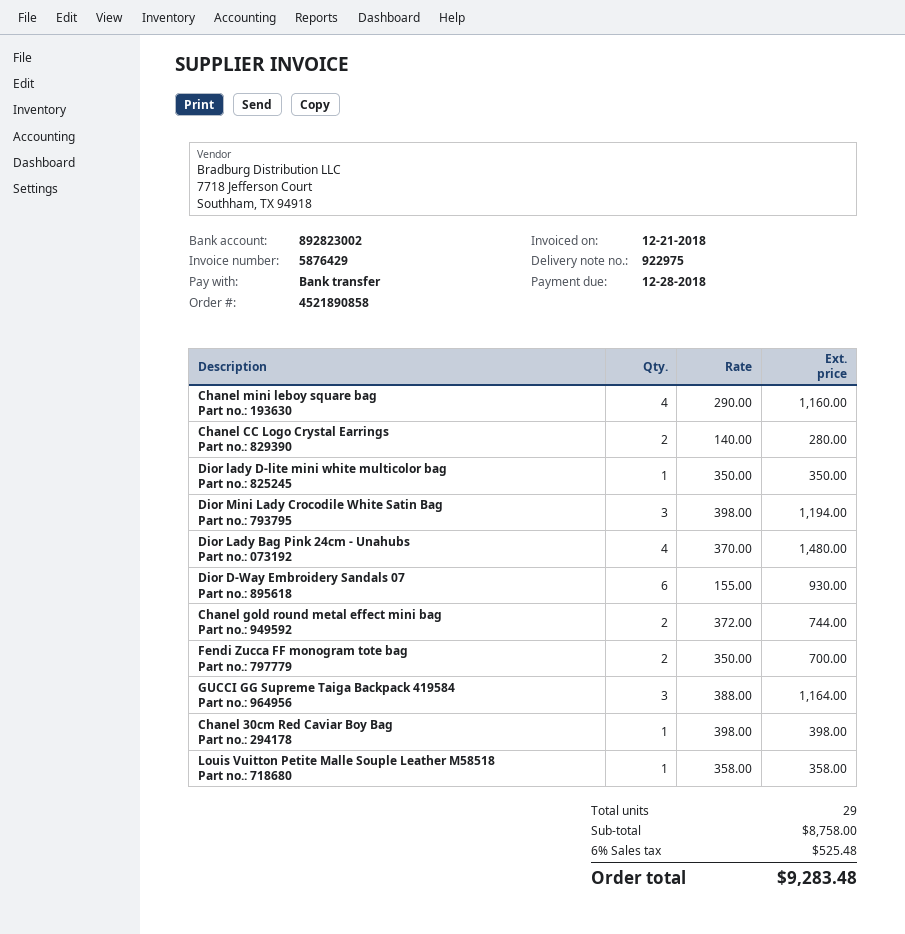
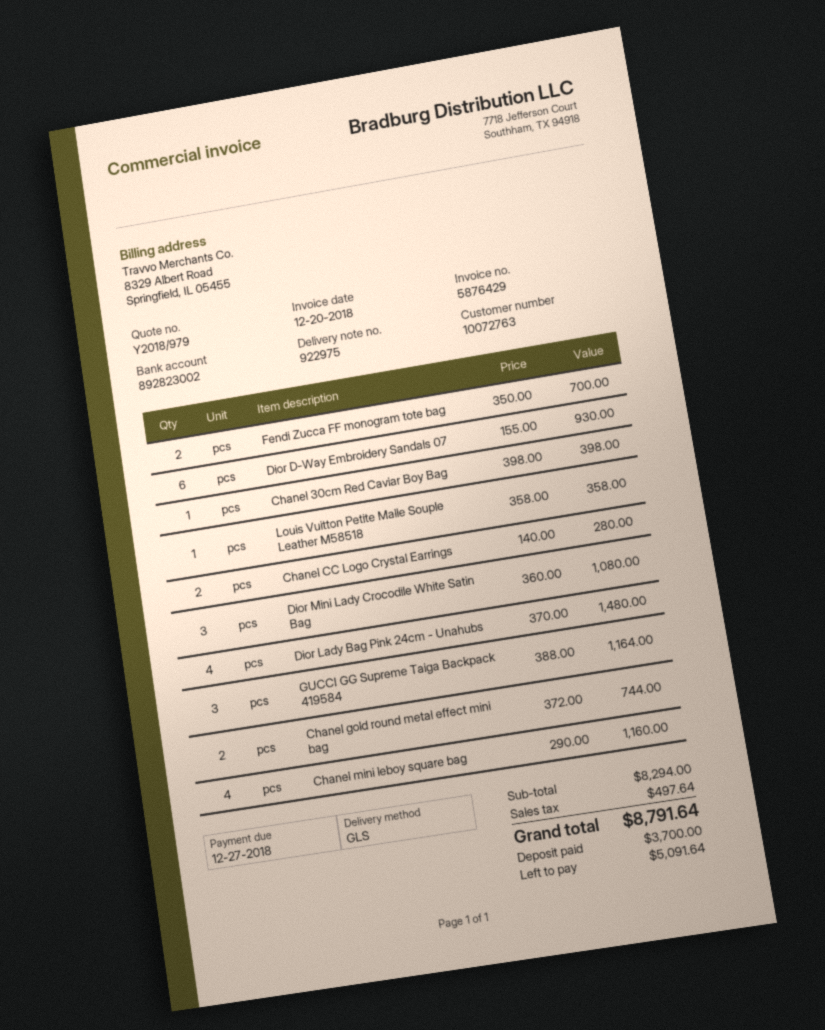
invoice date: 2018-12-21 -> 2018-12-20
due date: 2018-12-28 -> 2018-12-27
Dior lady D-lite mini white multicolor bag: 1 x 350.00 = 350.00 -> none
Dior Mini Lady Crocodile White Satin Bag: 3 x 398.00 = 1194.00 -> 3 x 360.00 = 1080.00
subtotal: 8758.00 -> 8294.00
tax: 525.48 -> 497.64
total: 9283.48 -> 8791.64

